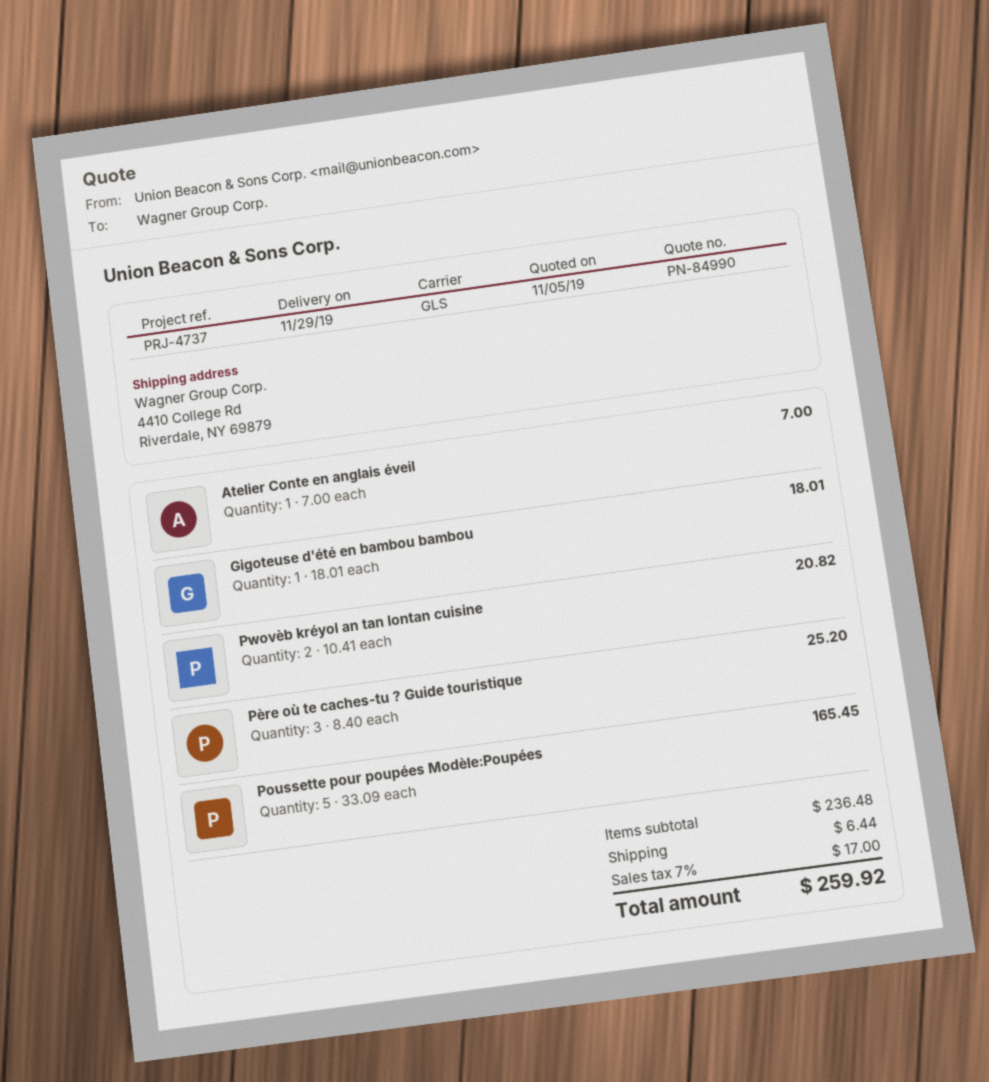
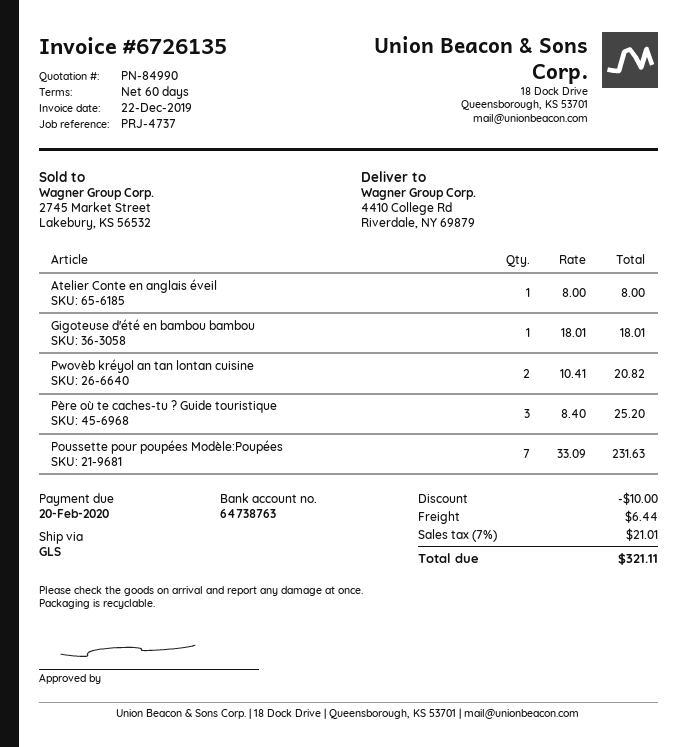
Atelier Conte en anglais éveil: 1 x 7.00 = 7.00 -> 1 x 8.00 = 8.00
Poussette pour poupées Modèle:Poupées: 5 x 33.09 = 165.45 -> 7 x 33.09 = 231.63
discount: none -> 10.00
tax: 7% = 17.00 -> 7% = 21.01
total: 259.92 -> 321.11

